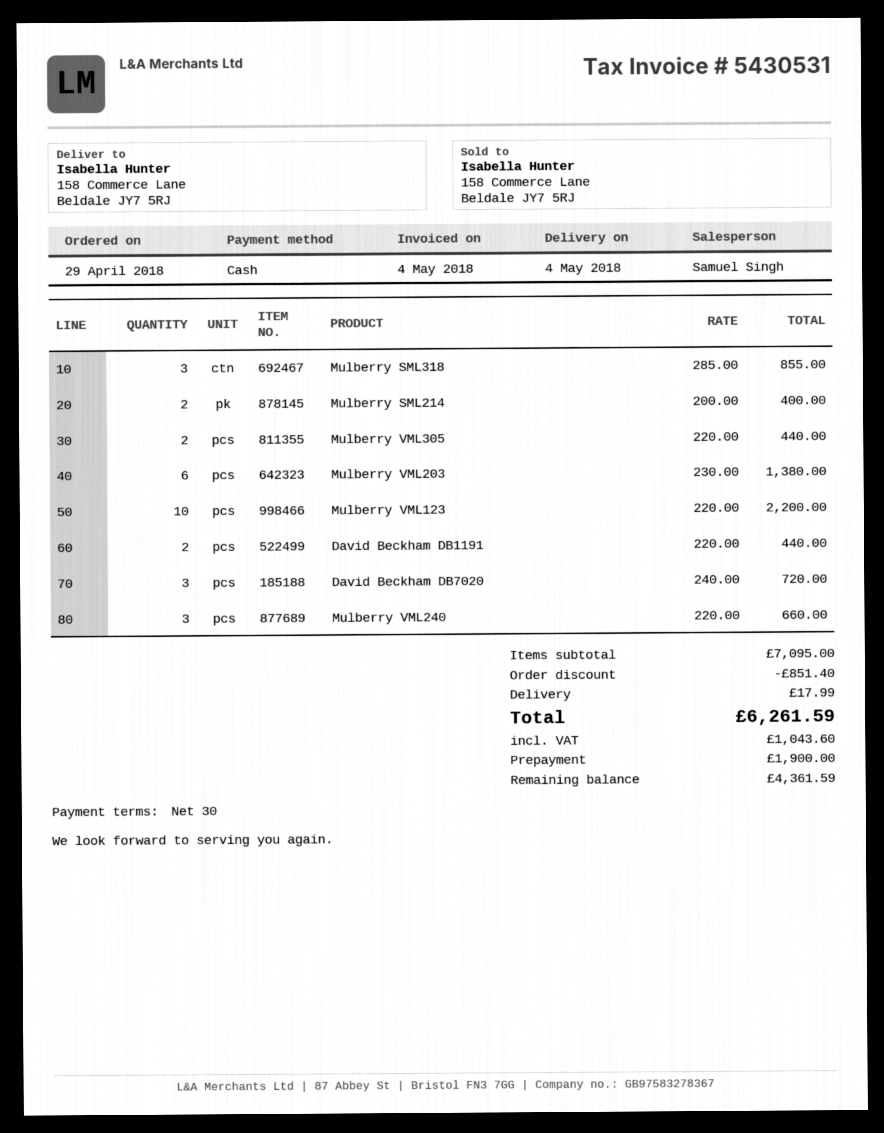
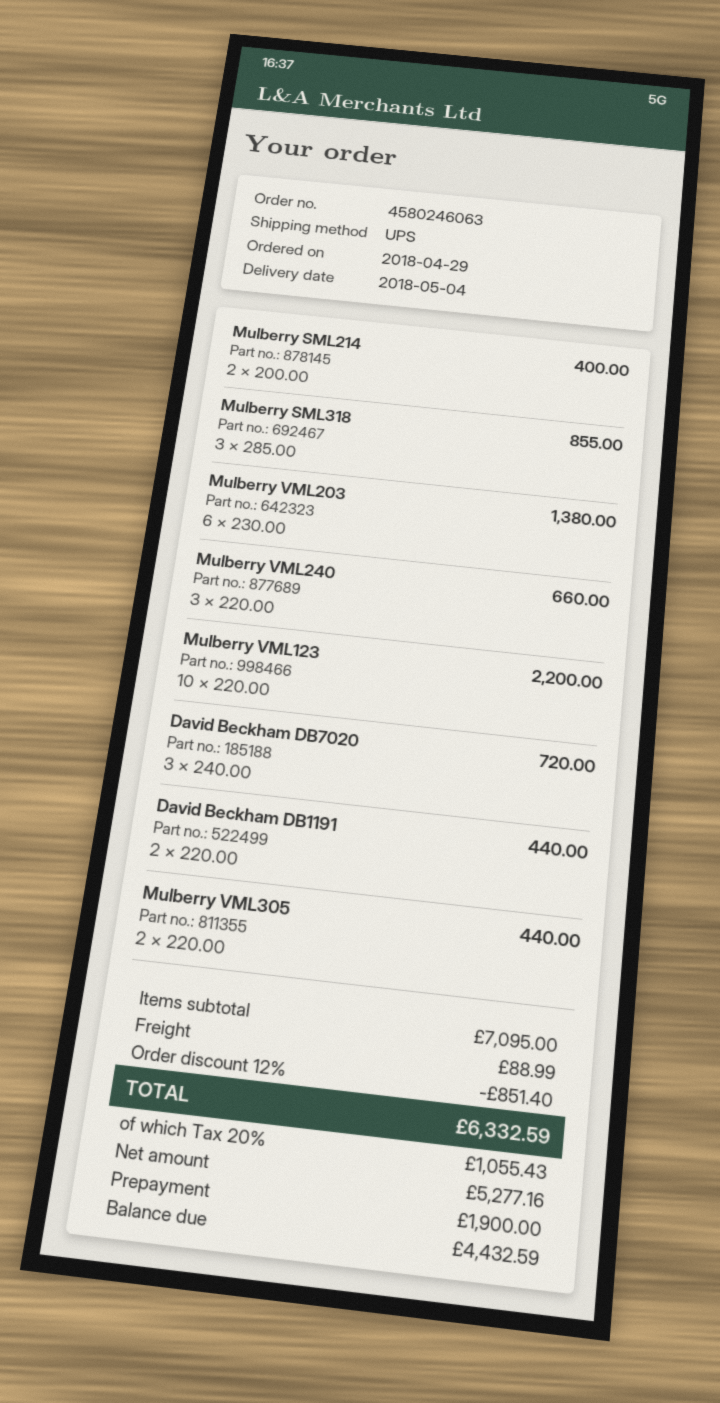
shipping: 17.99 -> 88.99
tax: 1043.60 -> 1055.43
total: 6261.59 -> 6332.59
balance: 4361.59 -> 4432.59

